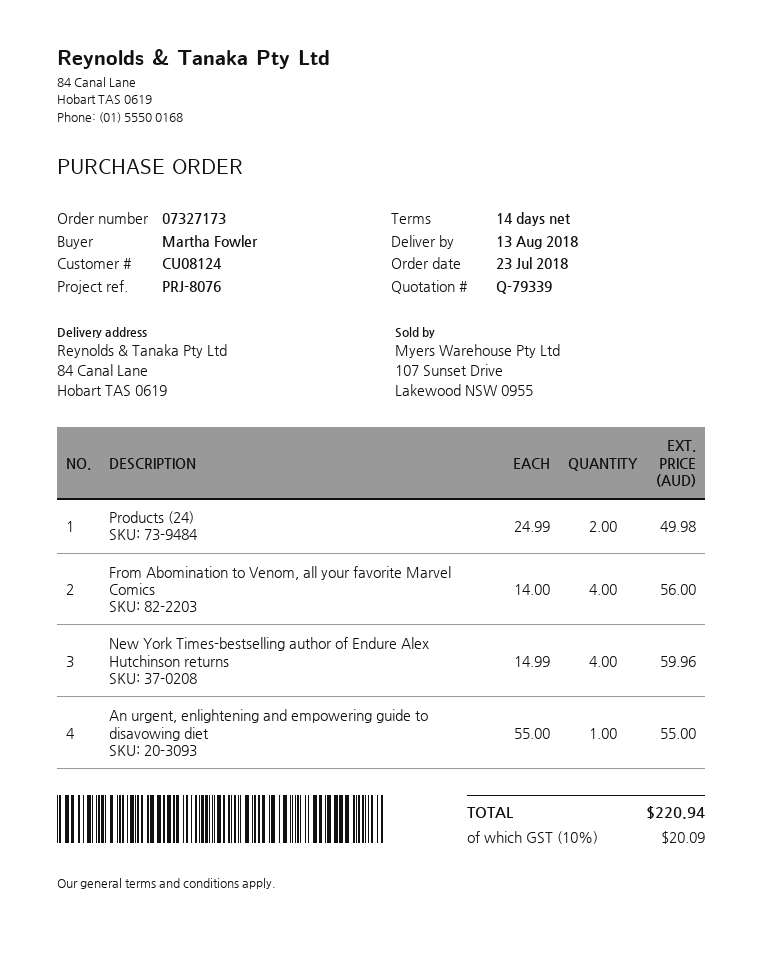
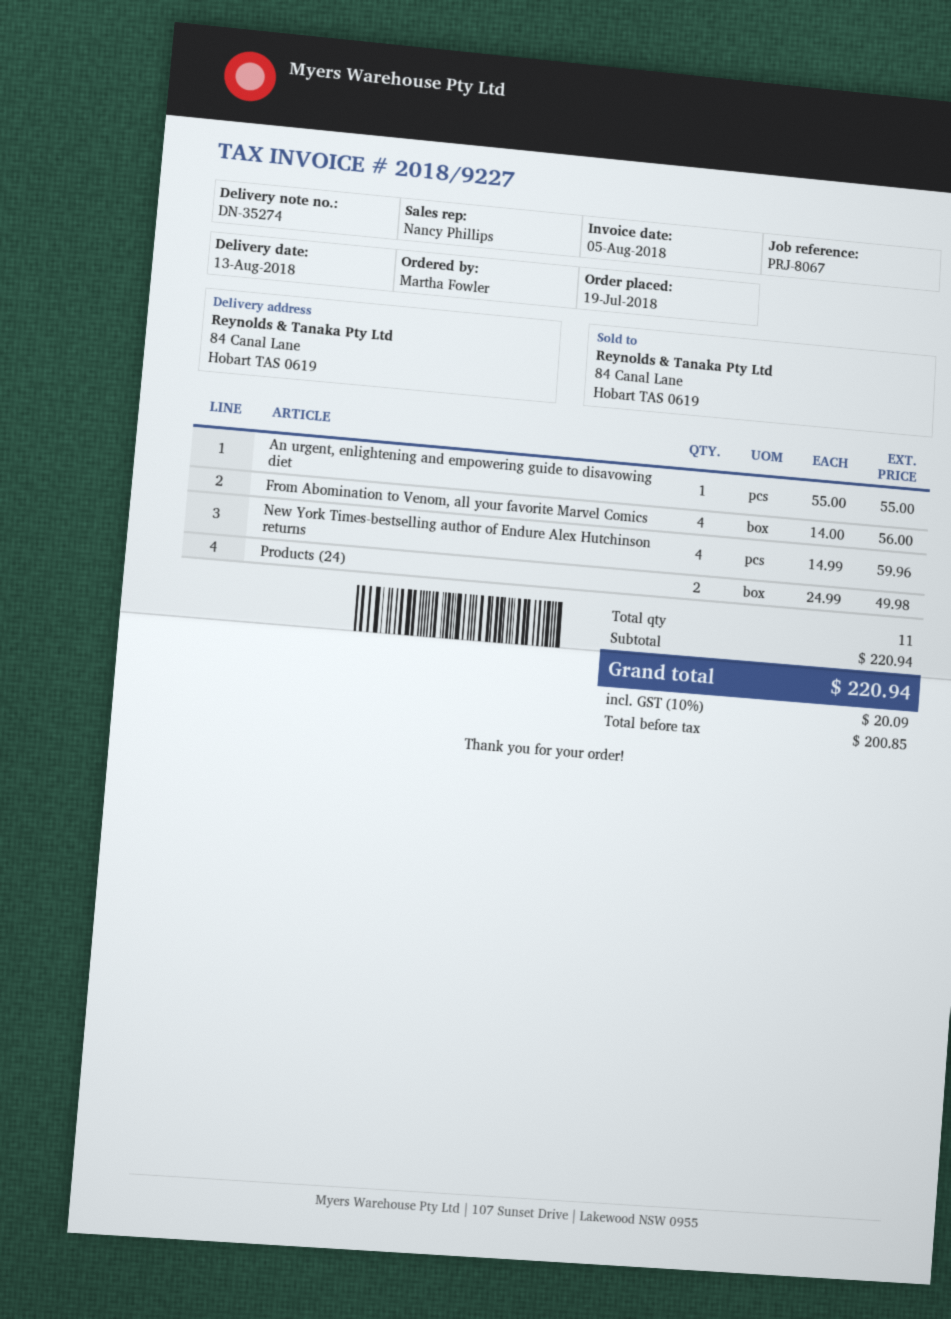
order date: 2018-07-23 -> 2018-07-19
reference: PRJ-8076 -> PRJ-8067

